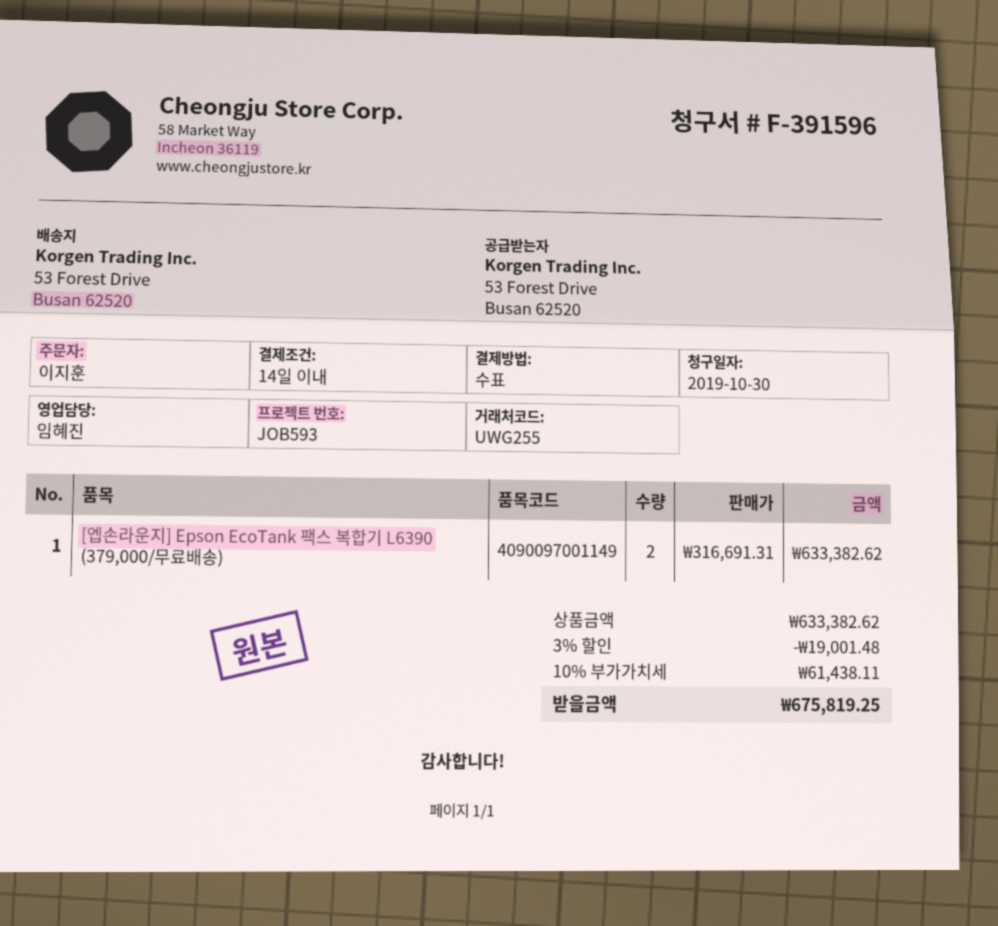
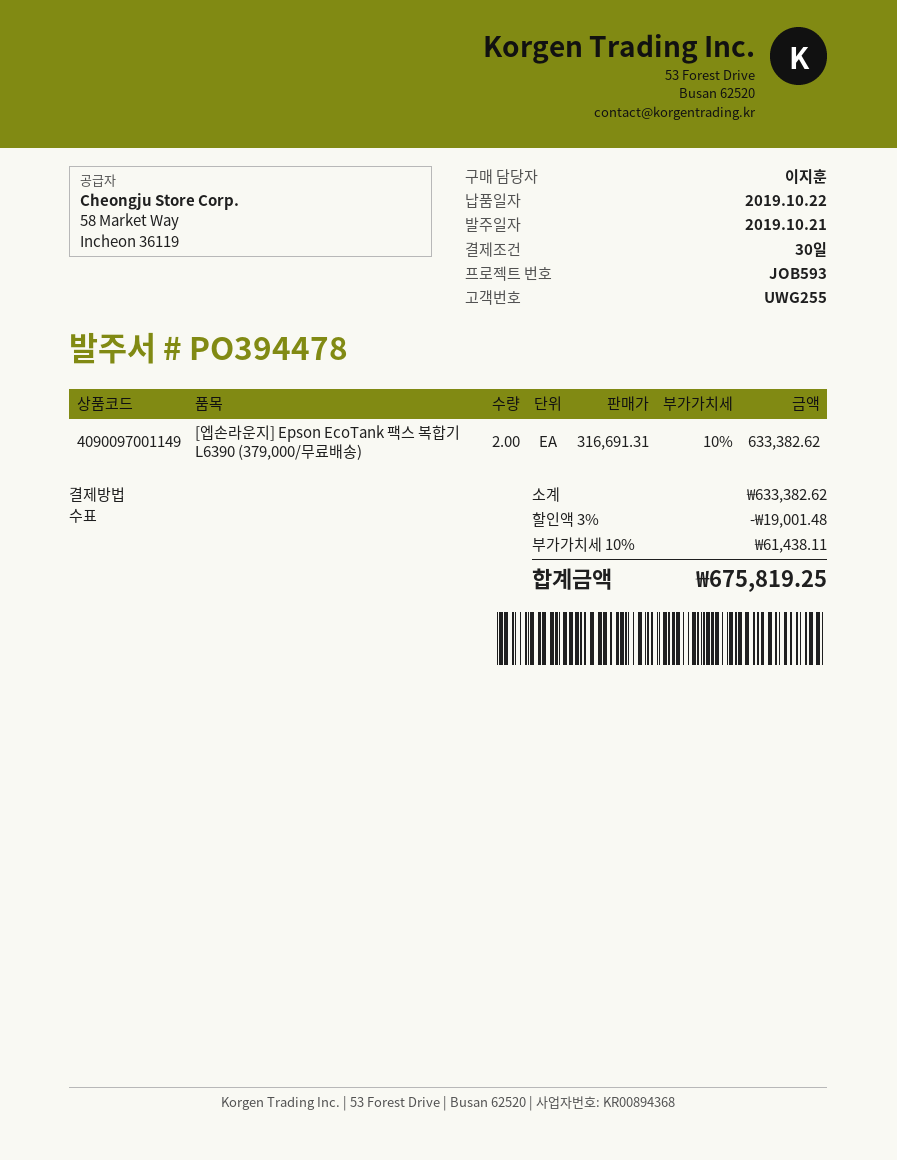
payment terms: 14 days -> 30 days

